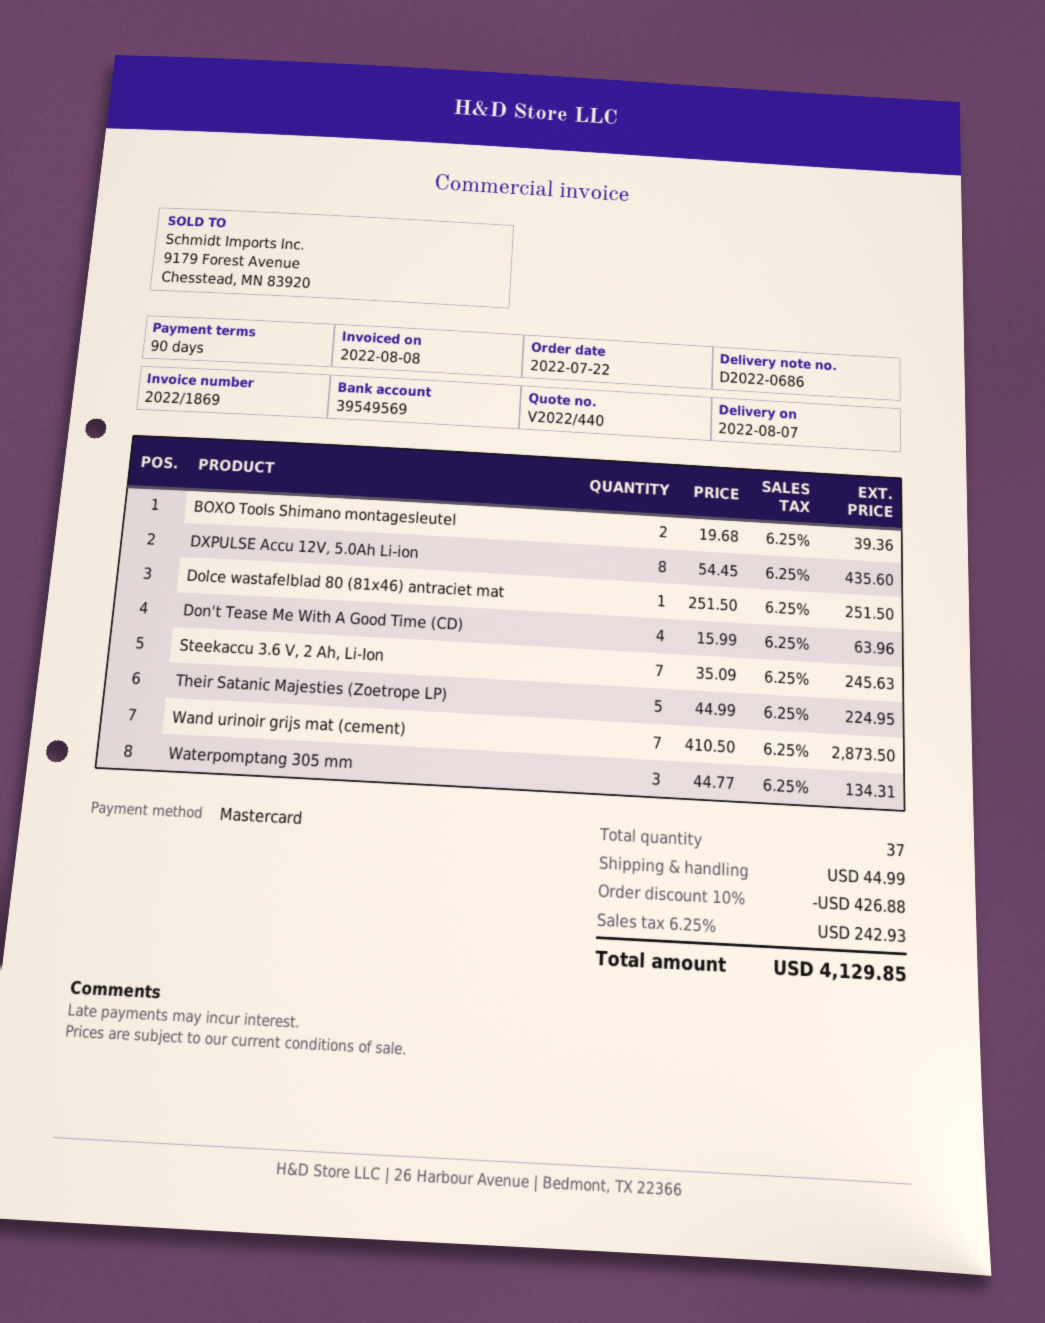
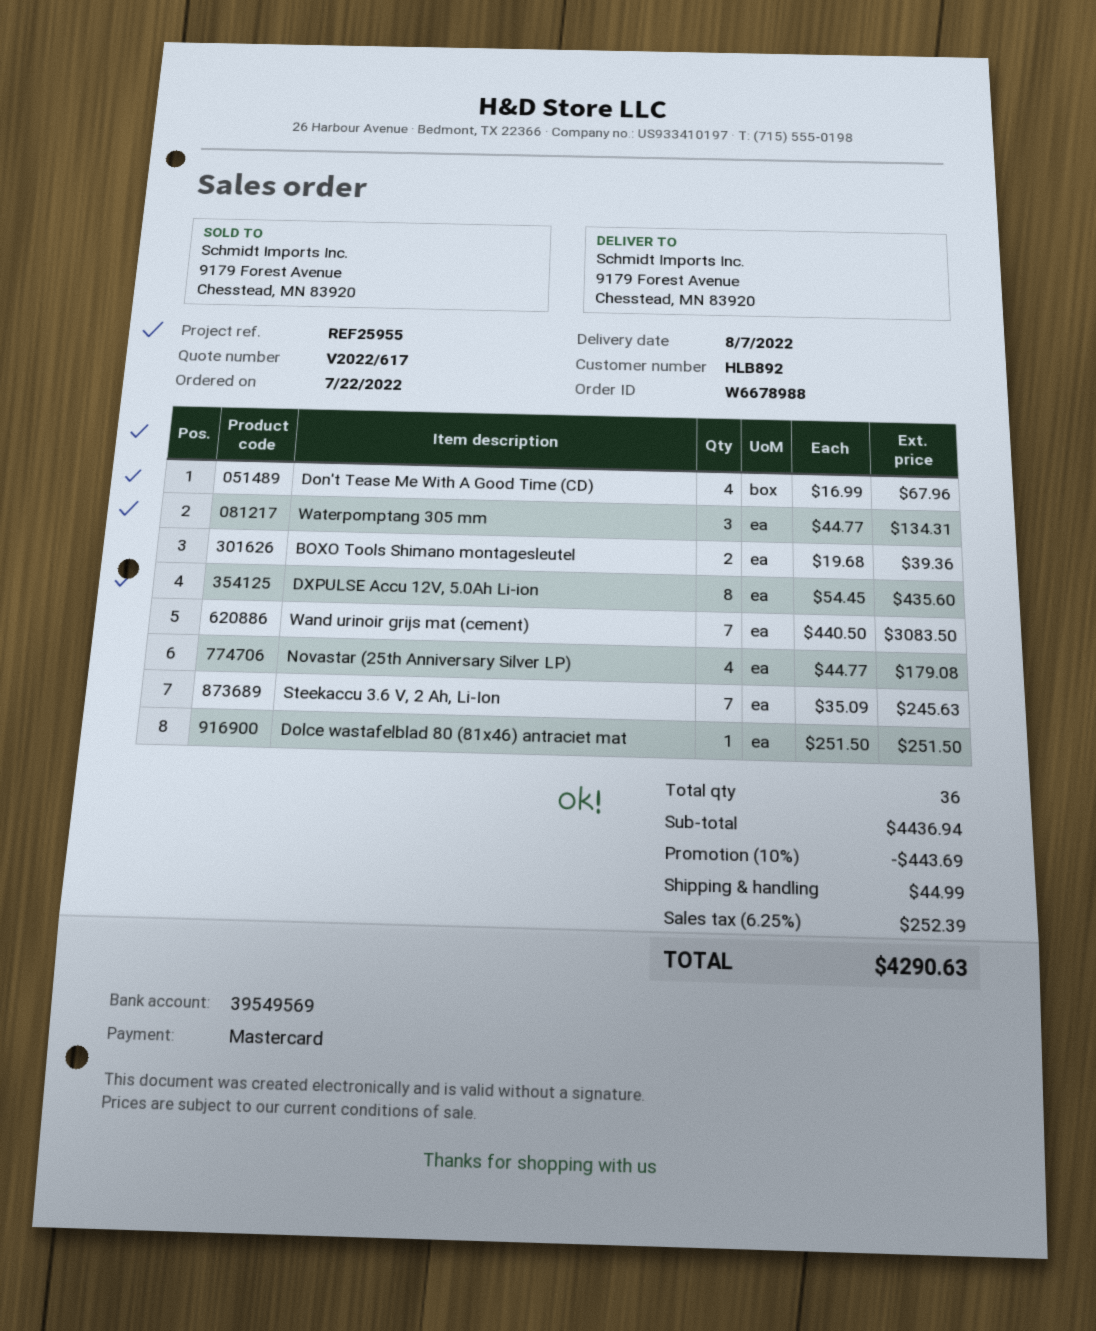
quote number: V2022/440 -> V2022/617
Don't Tease Me With A Good Time (CD): 4 x 15.99 = 63.96 -> 4 x 16.99 = 67.96
Their Satanic Majesties (Zoetrope LP): 5 x 44.99 = 224.95 -> none
Wand urinoir grijs mat (cement): 7 x 410.50 = 2873.50 -> 7 x 440.50 = 3083.50
Novastar (25th Anniversary Silver LP): none -> 4 x 44.77 = 179.08
total quantity: 37 -> 36
discount: 10% = 426.88 -> 10% = 443.69
tax: 6.25% = 242.93 -> 6.25% = 252.39
total: 4129.85 -> 4290.63

